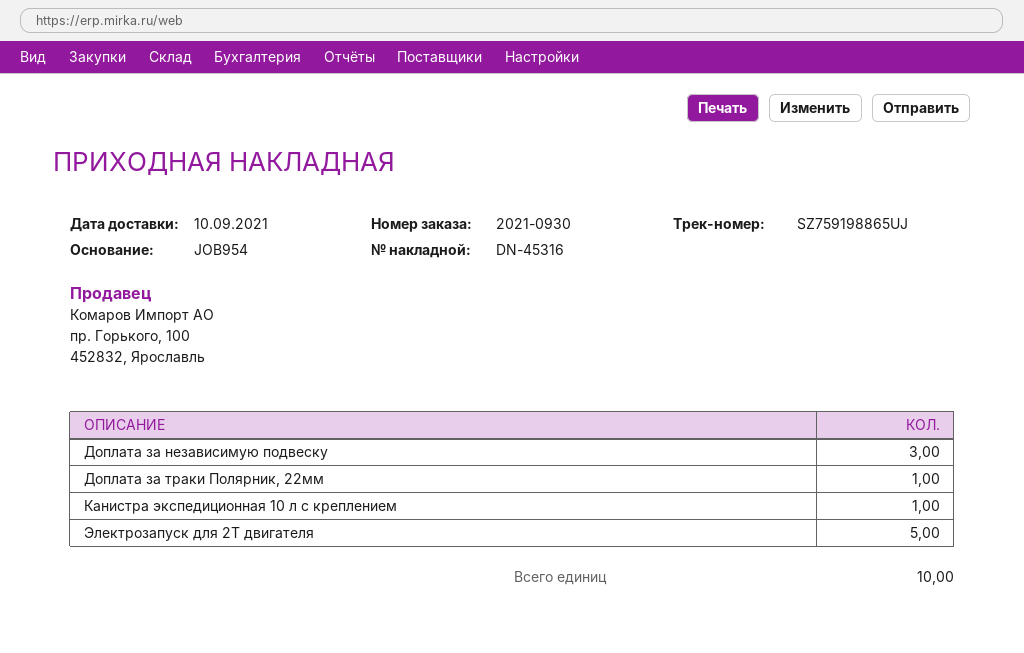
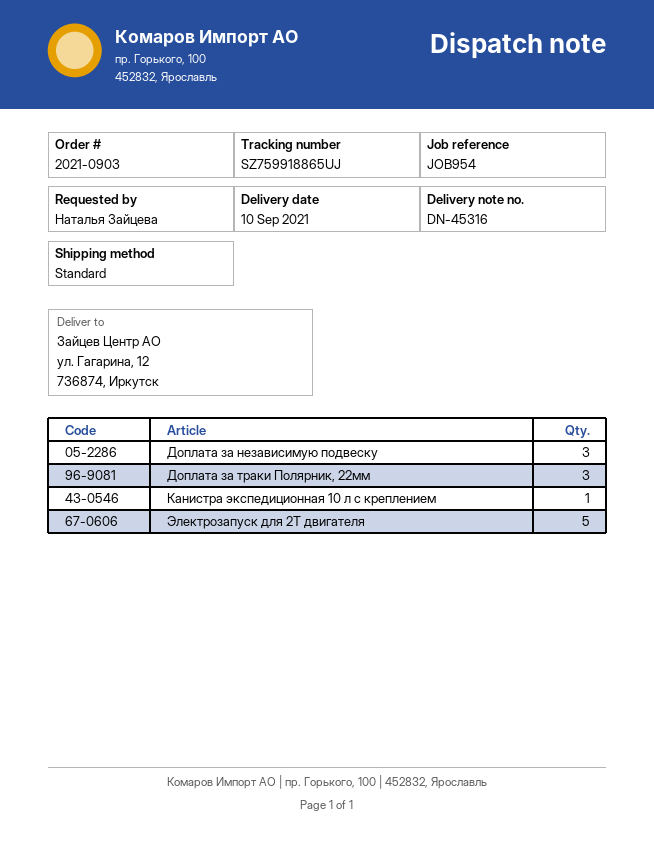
order number: 2021-0930 -> 2021-0903
tracking number: SZ759198865UJ -> SZ759918865UJ
Доплата за траки Полярник, 22мм: 1 -> 3

